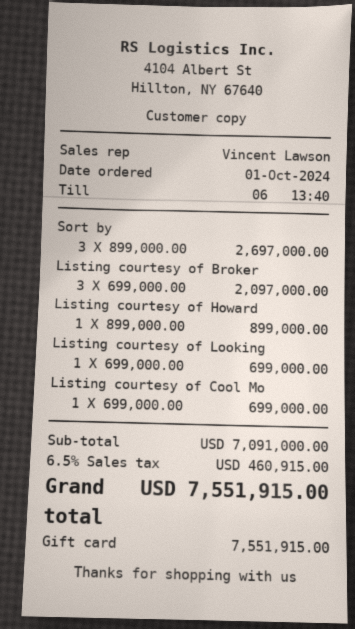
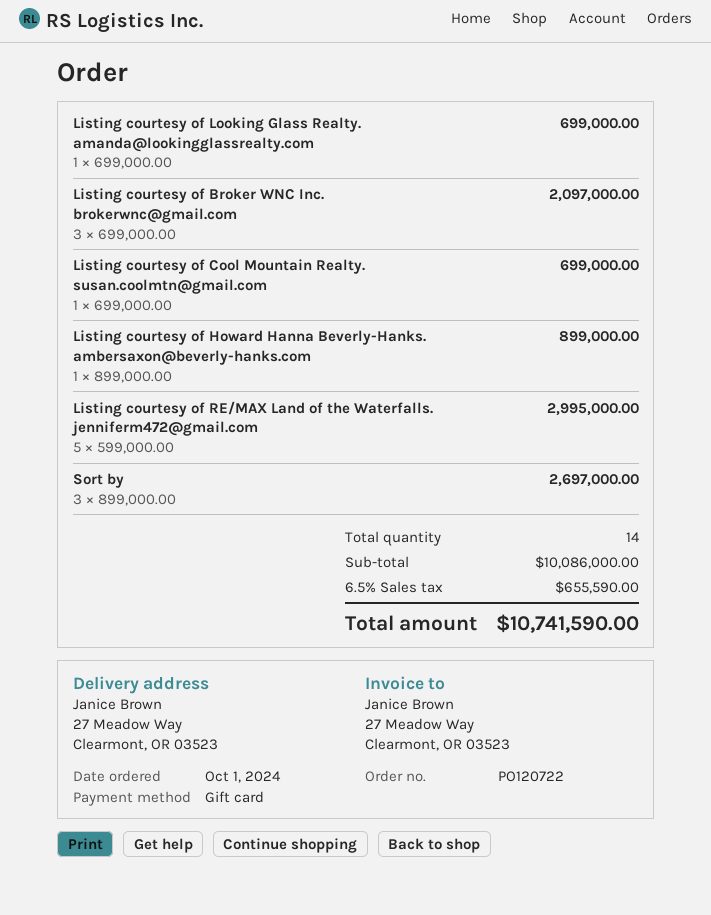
Listing courtesy of RE/MAX Land of the Waterfalls. jenniferm472@gmail.com: none -> 5 x 599000.00 = 2995000.00
subtotal: 7091000.00 -> 10086000.00
tax: 6.5% = 460915.00 -> 6.5% = 655590.00
total: 7551915.00 -> 10741590.00

